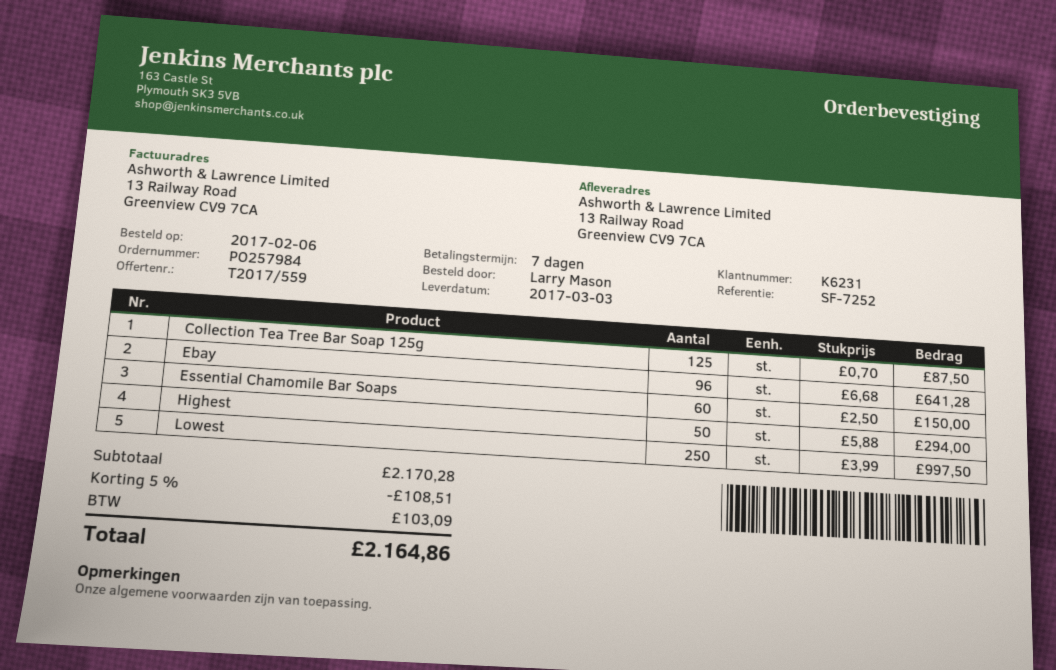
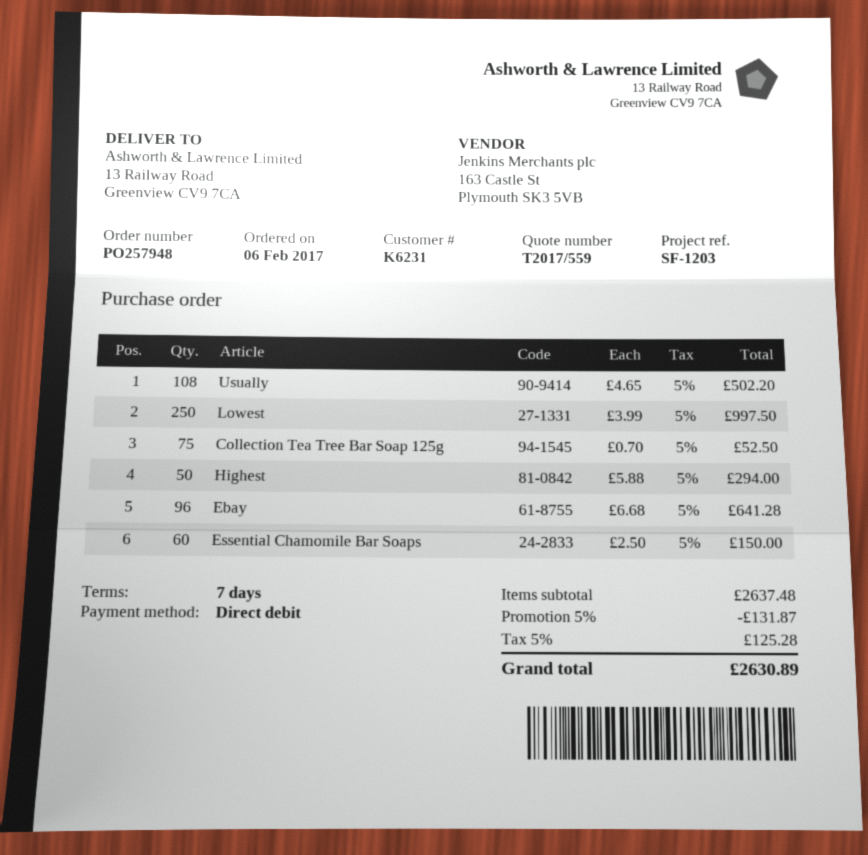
order number: PO257984 -> PO257948
reference: SF-7252 -> SF-1203
Collection Tea Tree Bar Soap 125g: 125 x 0.70 = 87.50 -> 75 x 0.70 = 52.50
Usually: none -> 108 x 4.65 = 502.20
subtotal: 2170.28 -> 2637.48
discount: 5% = 108.51 -> 5% = 131.87
tax: 103.09 -> 125.28
total: 2164.86 -> 2630.89

